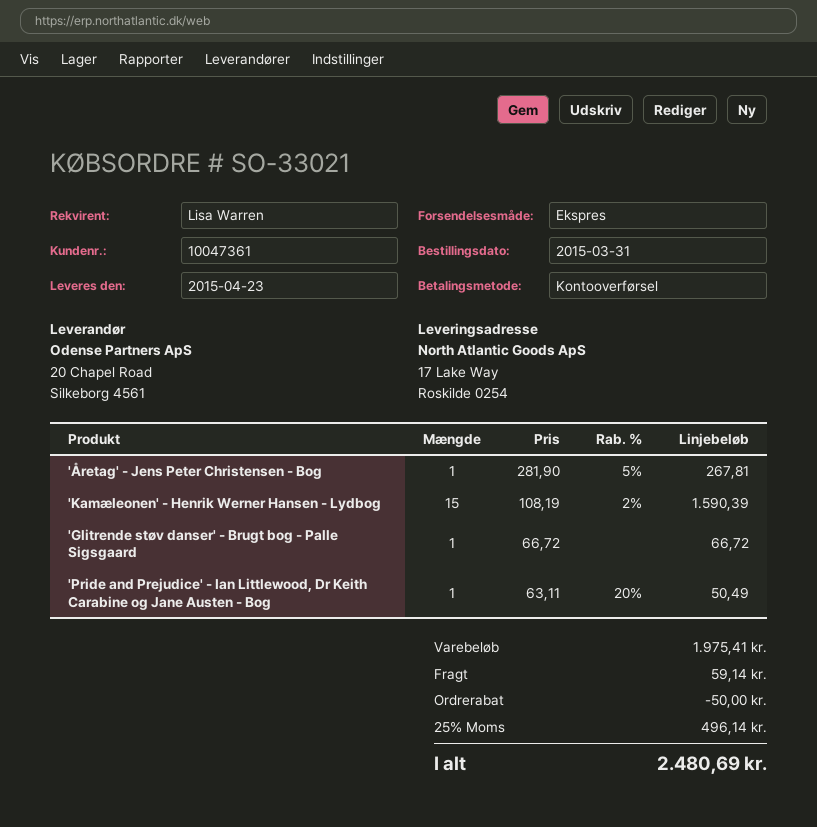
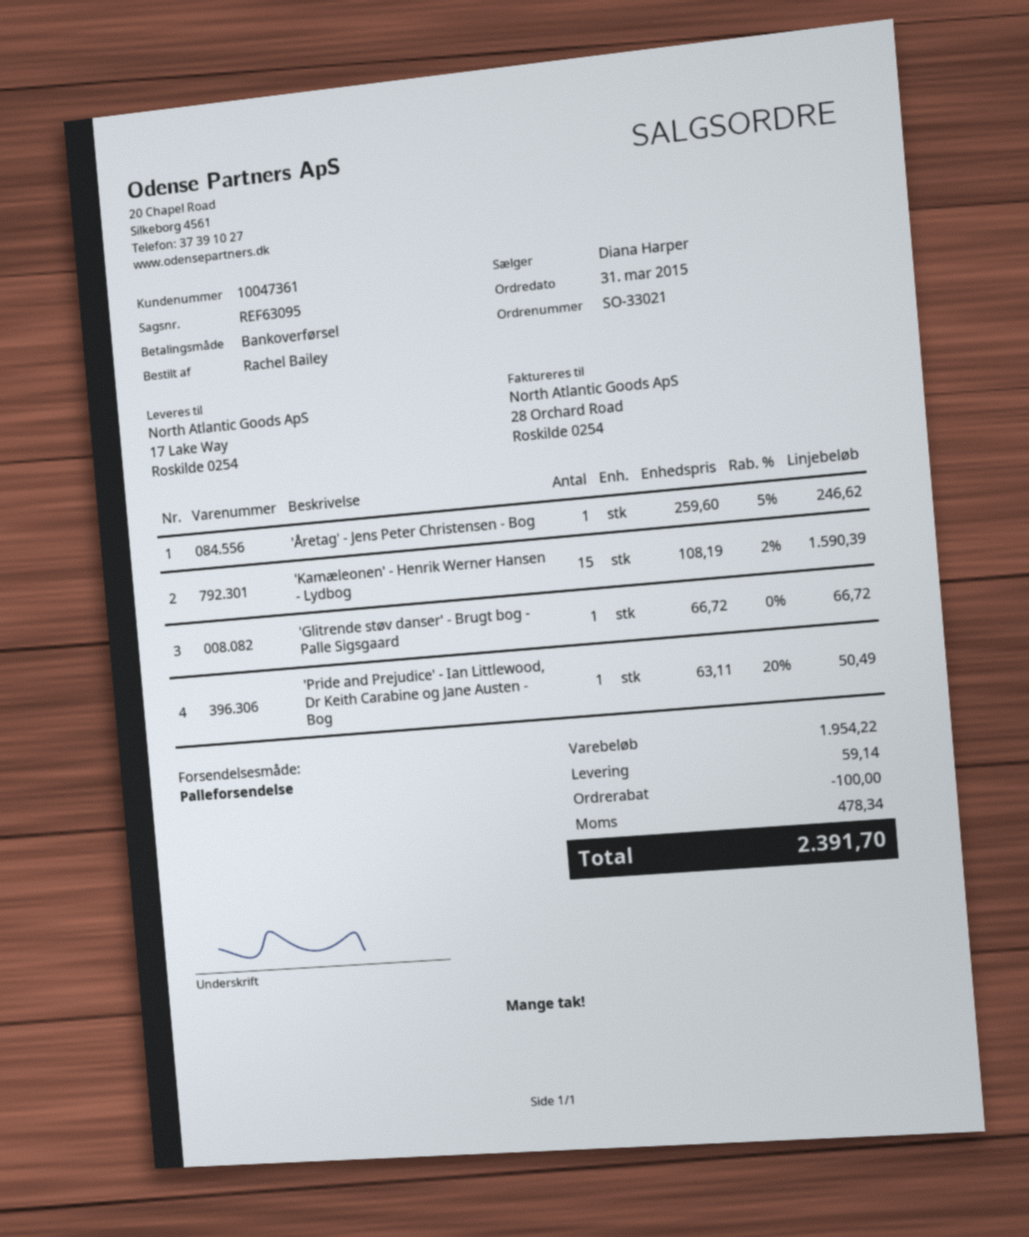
ordered by: Lisa Warren -> Rachel Bailey
shipping method: express -> pallet freight
'Åretag' - Jens Peter Christensen - Bog: 1 x 281.90 - 5% = 267.81 -> 1 x 259.60 - 5% = 246.62
subtotal: 1975.41 -> 1954.22
discount: 50.00 -> 100.00
tax: 496.14 -> 478.34
total: 2480.69 -> 2391.70

